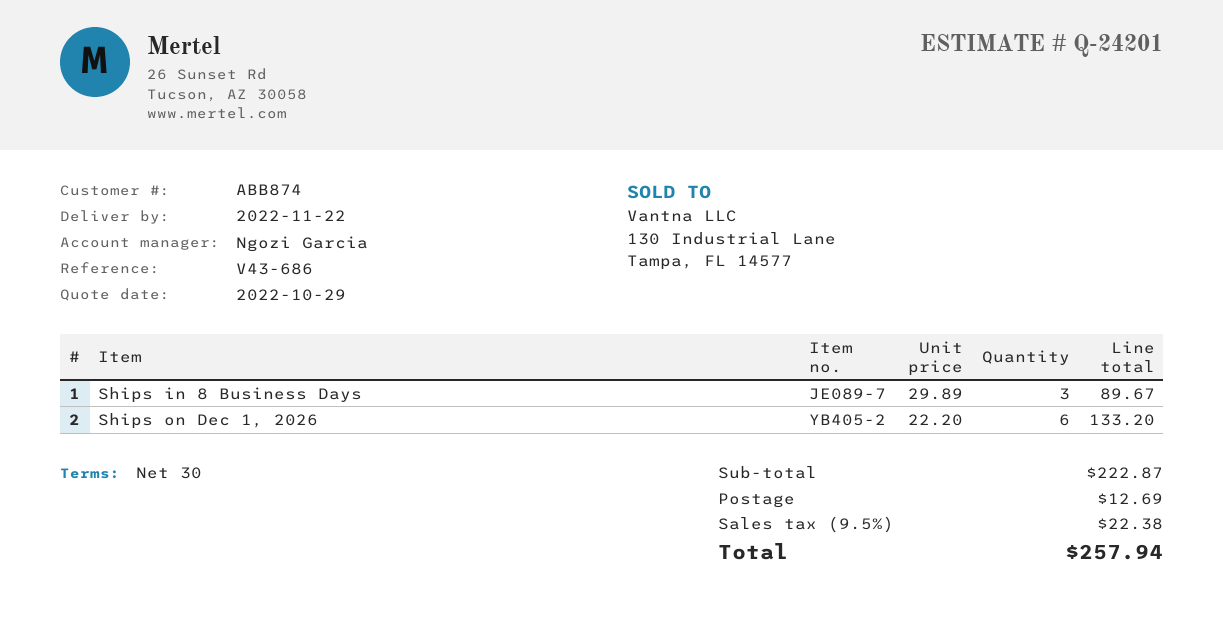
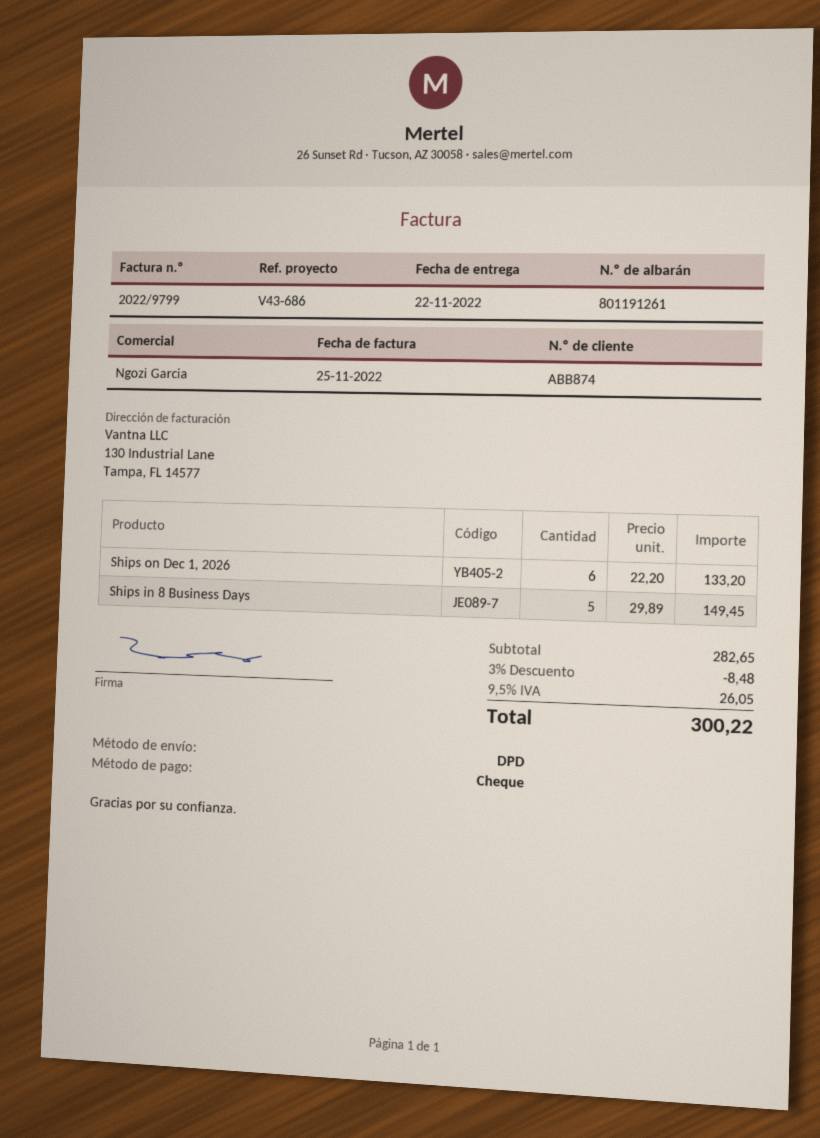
Ships in 8 Business Days: 3 x 29.89 = 89.67 -> 5 x 29.89 = 149.45
subtotal: 222.87 -> 282.65
discount: none -> 3% = 8.48
shipping: 12.69 -> none
tax: 9.5% = 22.38 -> 9.5% = 26.05
total: 257.94 -> 300.22

